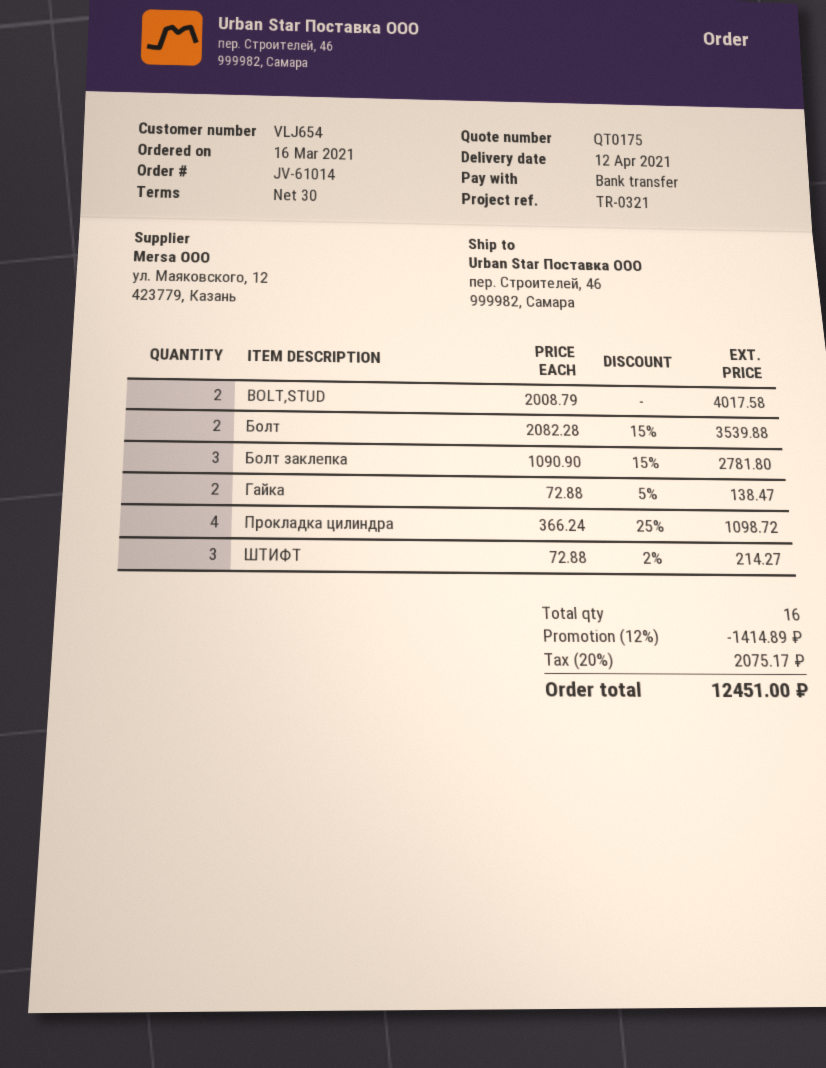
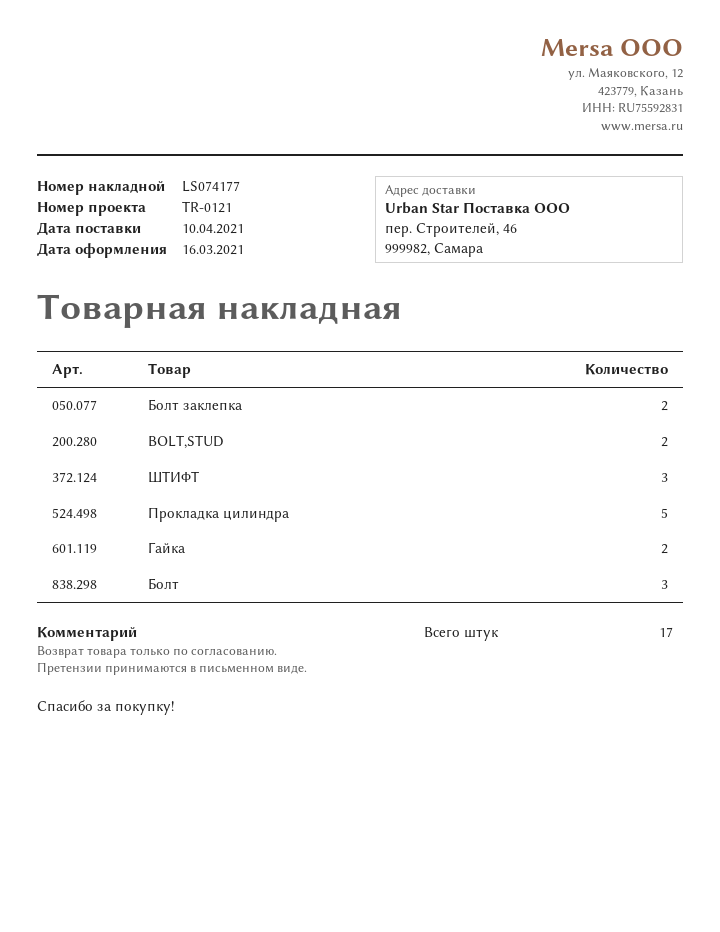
delivery date: 2021-04-12 -> 2021-04-10
reference: TR-0321 -> TR-0121
Болт: 2 -> 3
Болт заклепка: 3 -> 2
Прокладка цилиндра: 4 -> 5
total quantity: 16 -> 17

